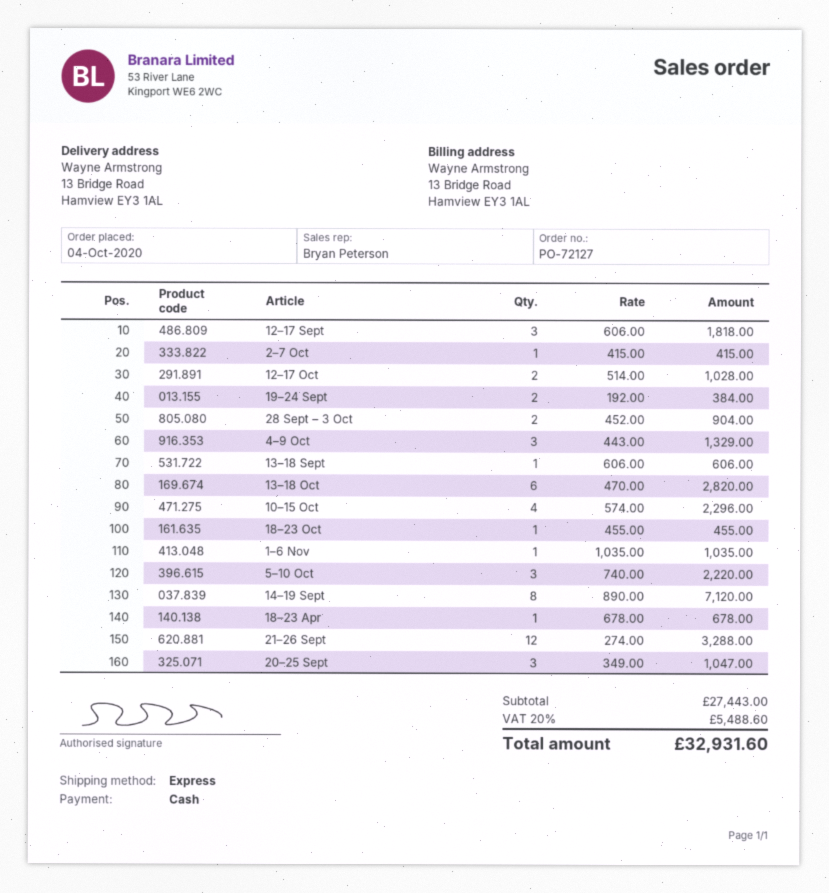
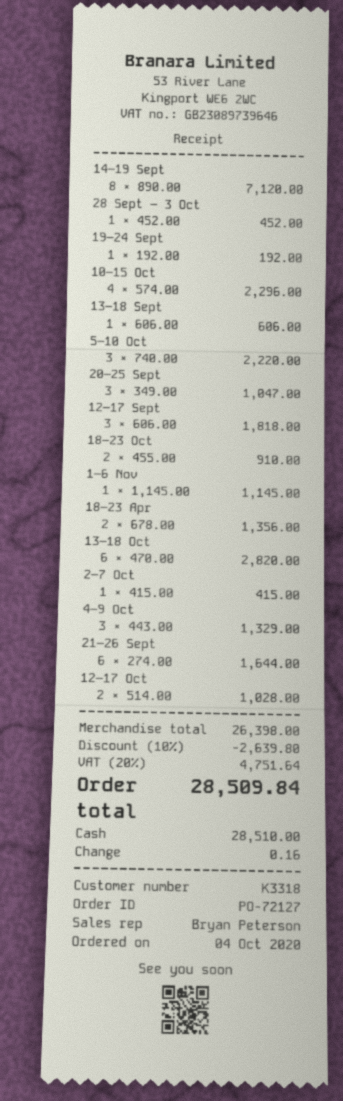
19–24 Sept: 2 x 192.00 = 384.00 -> 1 x 192.00 = 192.00
28 Sept – 3 Oct: 2 x 452.00 = 904.00 -> 1 x 452.00 = 452.00
18–23 Oct: 1 x 455.00 = 455.00 -> 2 x 455.00 = 910.00
1–6 Nov: 1 x 1035.00 = 1035.00 -> 1 x 1145.00 = 1145.00
18–23 Apr: 1 x 678.00 = 678.00 -> 2 x 678.00 = 1356.00
21–26 Sept: 12 x 274.00 = 3288.00 -> 6 x 274.00 = 1644.00
subtotal: 27443.00 -> 26398.00
discount: none -> 10% = 2639.80
tax: 20% = 5488.60 -> 20% = 4751.64
total: 32931.60 -> 28509.84

